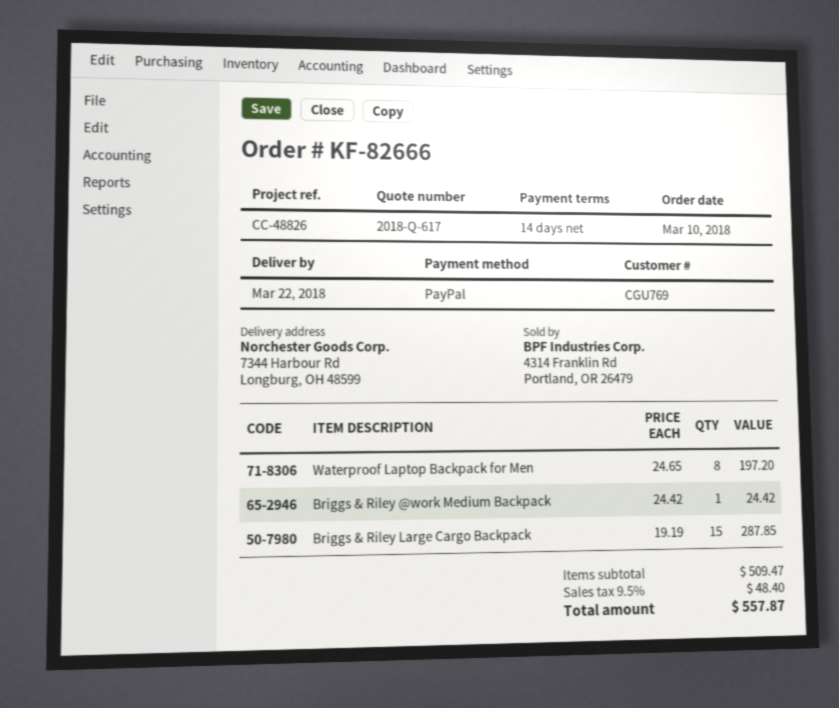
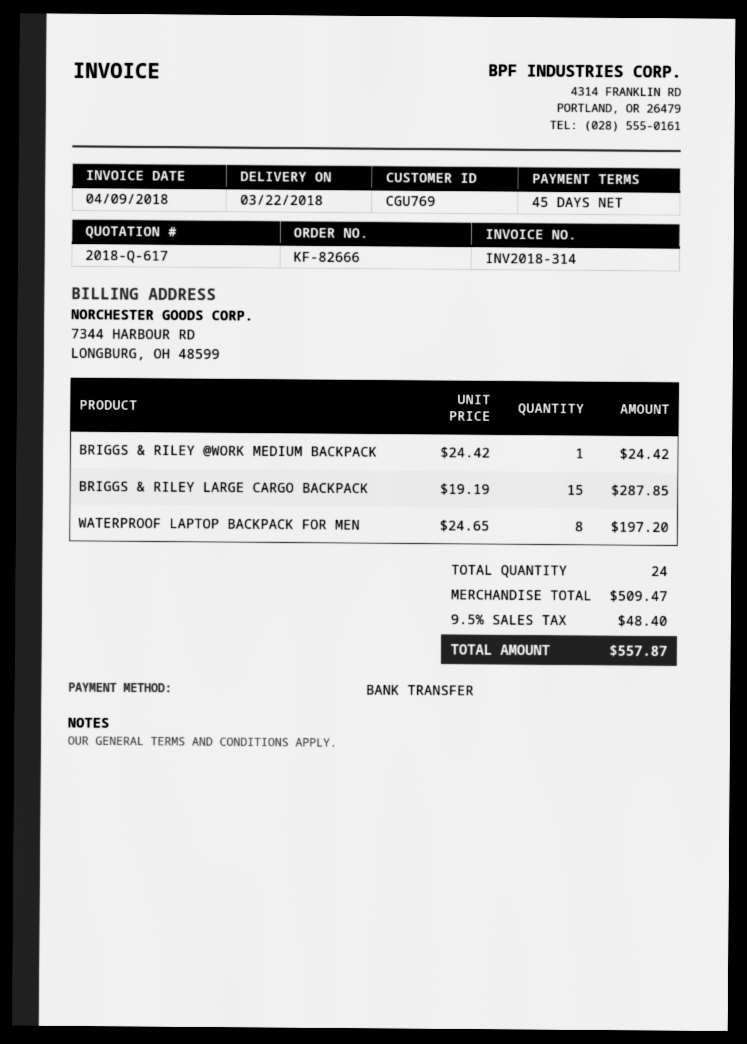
payment terms: 14 days -> 45 days
payment method: PayPal -> bank transfer

